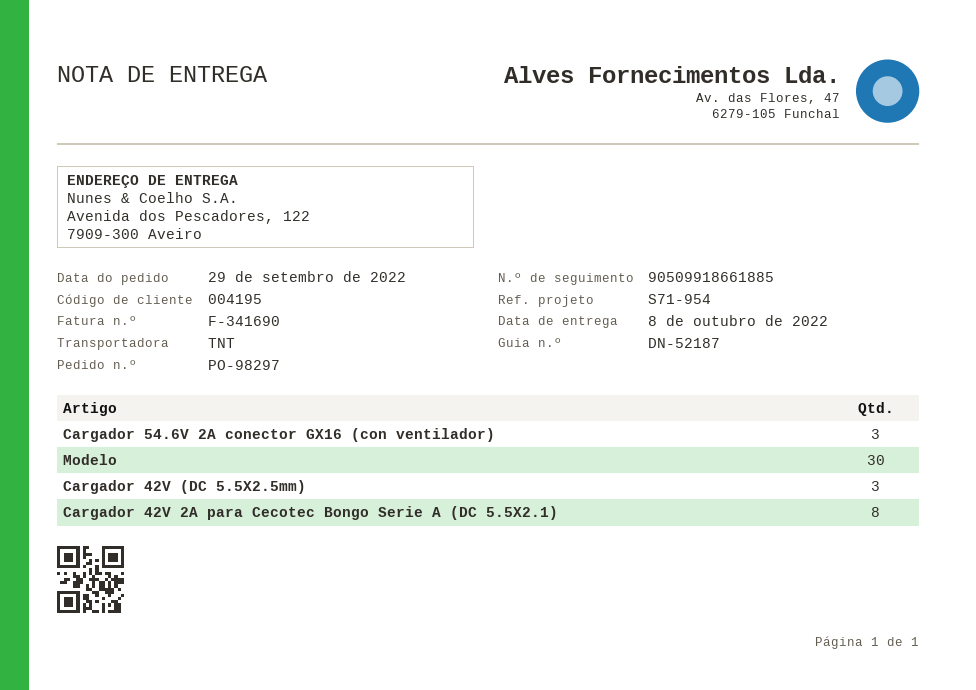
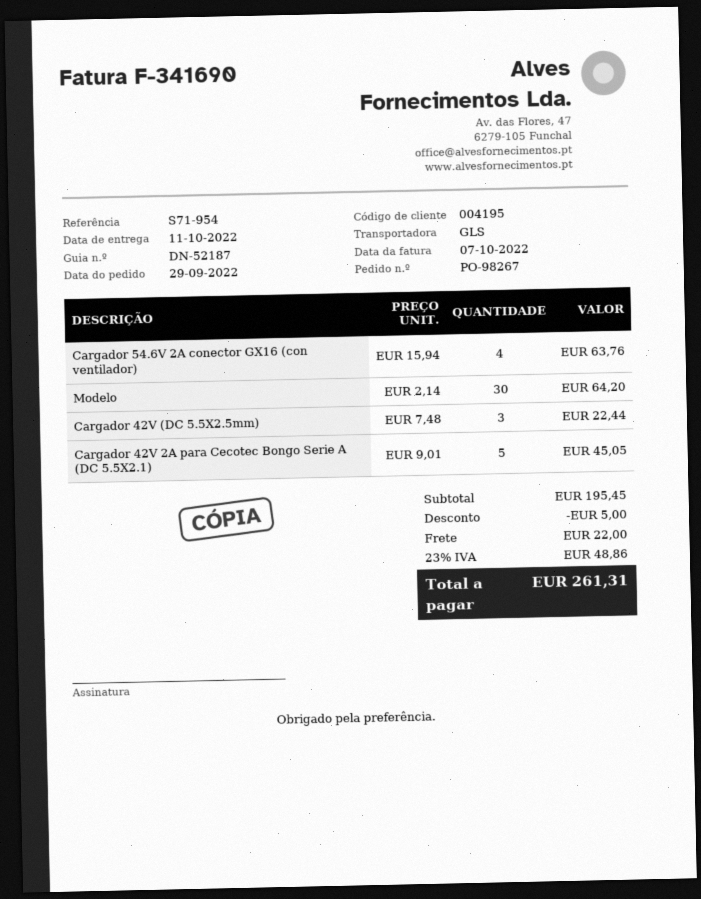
order number: PO-98297 -> PO-98267
delivery date: 2022-10-08 -> 2022-10-11
shipping method: TNT -> GLS
Cargador 54.6V 2A conector GX16 (con ventilador): 3 -> 4
Cargador 42V 2A para Cecotec Bongo Serie A (DC 5.5X2.1): 8 -> 5

